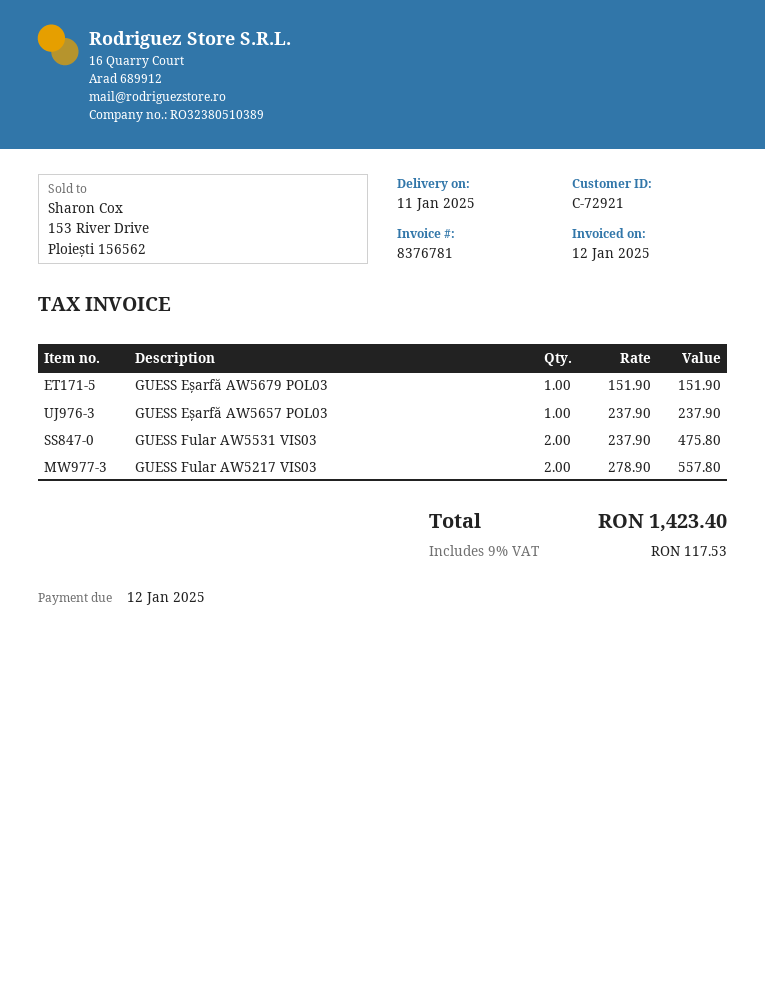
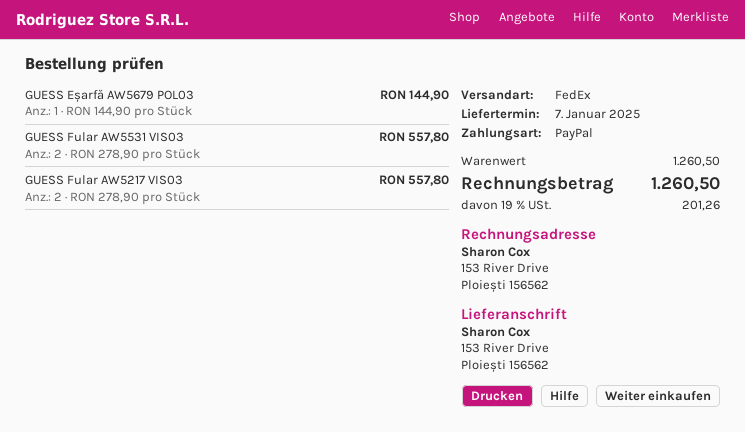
delivery date: 2025-01-11 -> 2025-01-07
GUESS Eșarfă AW5679 POL03: 1 x 151.90 = 151.90 -> 1 x 144.90 = 144.90
GUESS Eșarfă AW5657 POL03: 1 x 237.90 = 237.90 -> none
GUESS Fular AW5531 VIS03: 2 x 237.90 = 475.80 -> 2 x 278.90 = 557.80
tax: 9% = 117.53 -> 19% = 201.26
total: 1423.40 -> 1260.50

